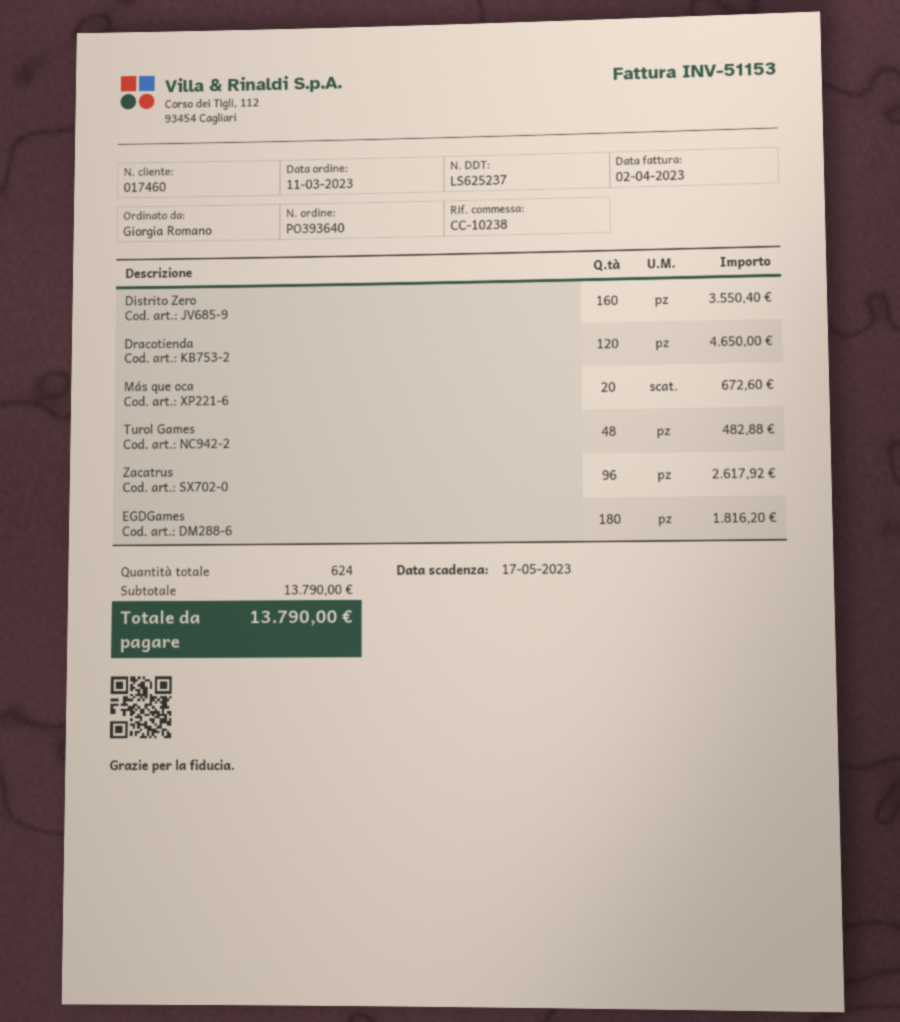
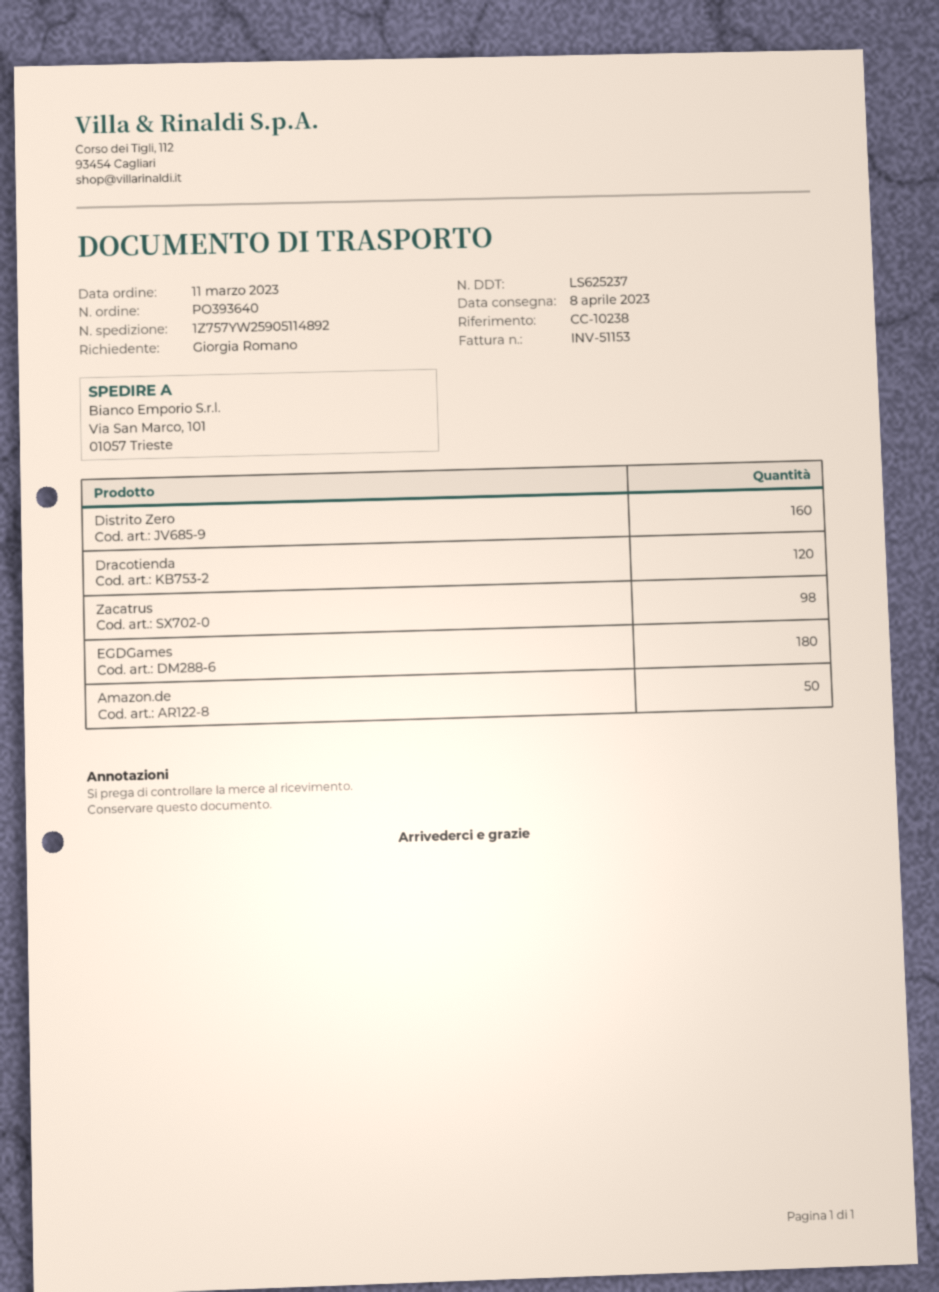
Más que oca: 20 -> none
Turol Games: 48 -> none
Zacatrus: 96 -> 98
Amazon.de: none -> 50

